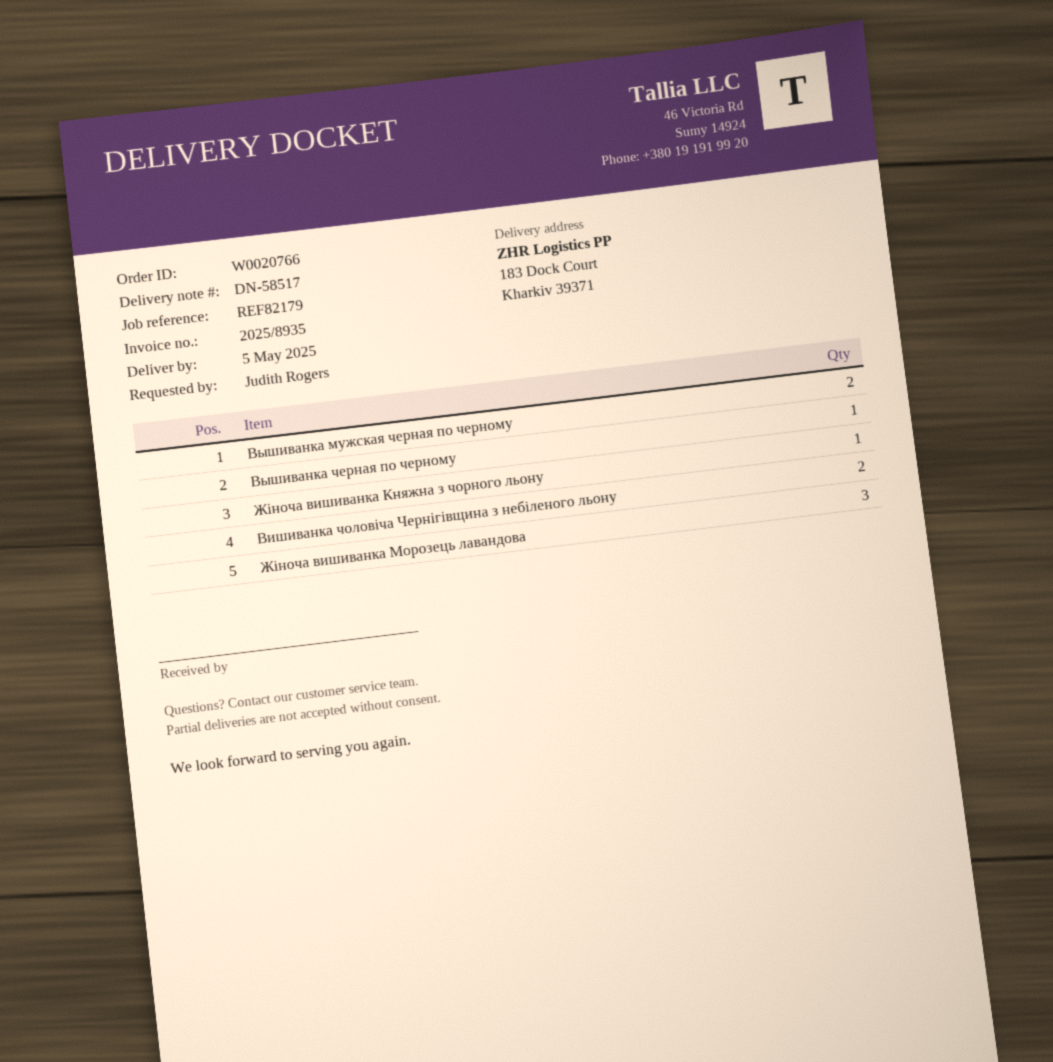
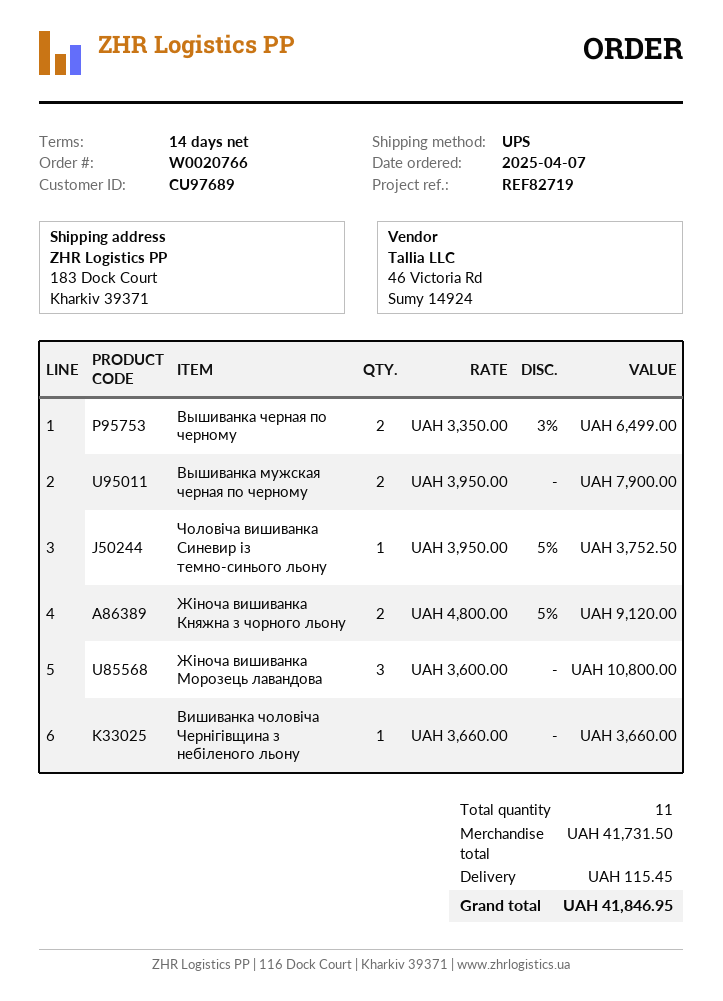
reference: REF82179 -> REF82719
Вышиванка черная по черному: 1 -> 2
Жіноча вишиванка Княжна з чорного льону: 1 -> 2
Вишиванка чоловіча Чернігівщина з небіленого льону: 2 -> 1
Чоловіча вишиванка Синевир із темно-синього льону: none -> 1

